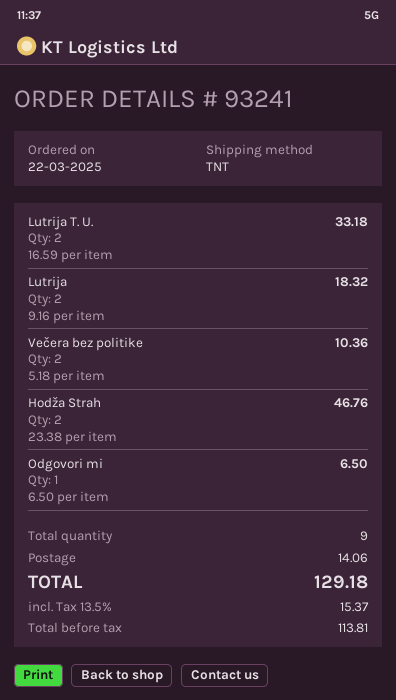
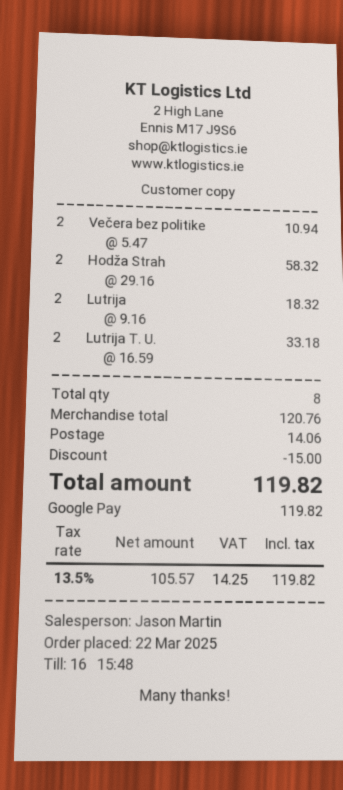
Večera bez politike: 2 x 5.18 = 10.36 -> 2 x 5.47 = 10.94
Hodža Strah: 2 x 23.38 = 46.76 -> 2 x 29.16 = 58.32
Odgovori mi: 1 x 6.50 = 6.50 -> none
total quantity: 9 -> 8
discount: none -> 15.00
net: 113.81 -> 105.57
tax: 13.5% = 15.37 -> 13.5% = 14.25
total: 129.18 -> 119.82

